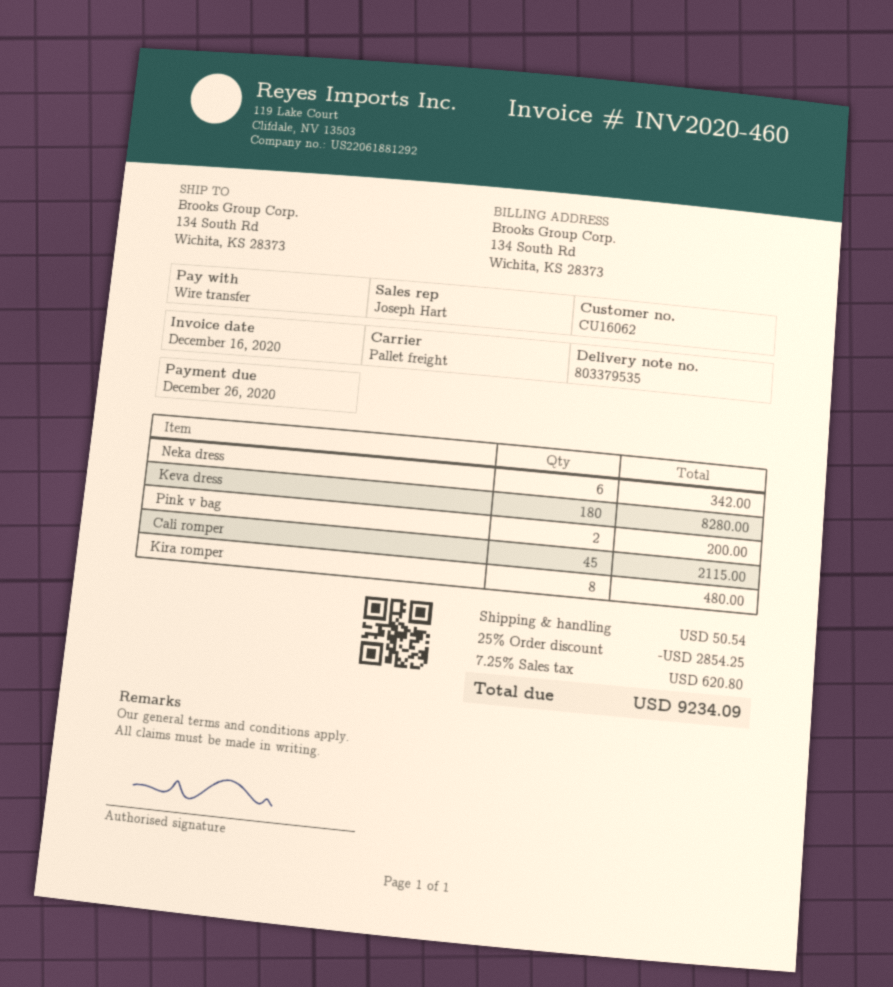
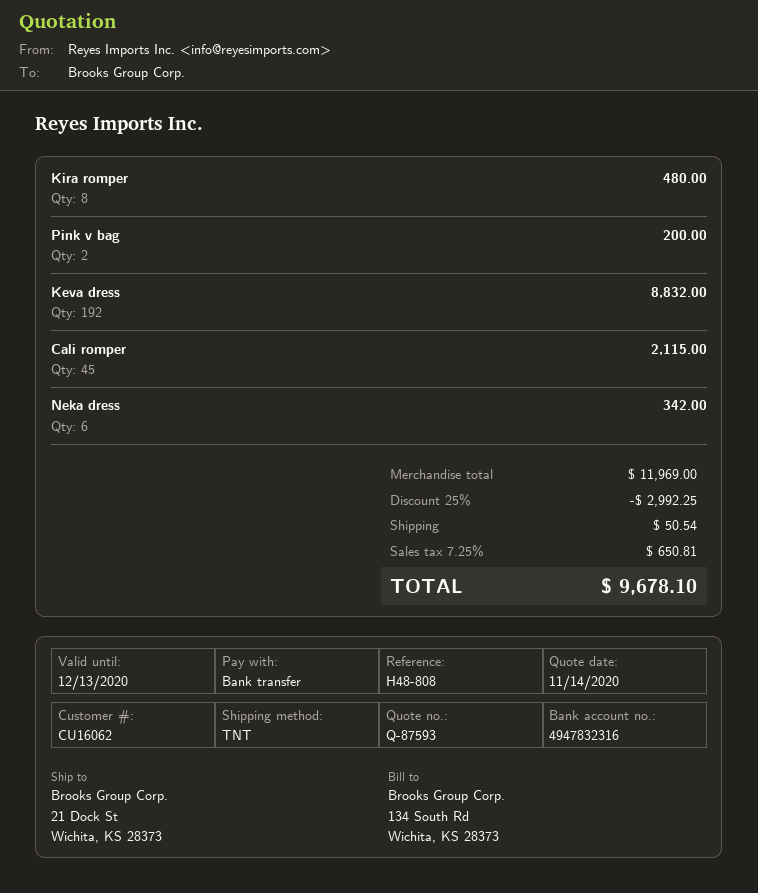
shipping method: pallet freight -> TNT
ship to: 134 South Rd, Wichita, KS 28373 -> 21 Dock St, Wichita, KS 28373
Keva dress: 180 for 8280.00 -> 192 for 8832.00
discount: 25% = 2854.25 -> 25% = 2992.25
tax: 7.25% = 620.80 -> 7.25% = 650.81
total: 9234.09 -> 9678.10

